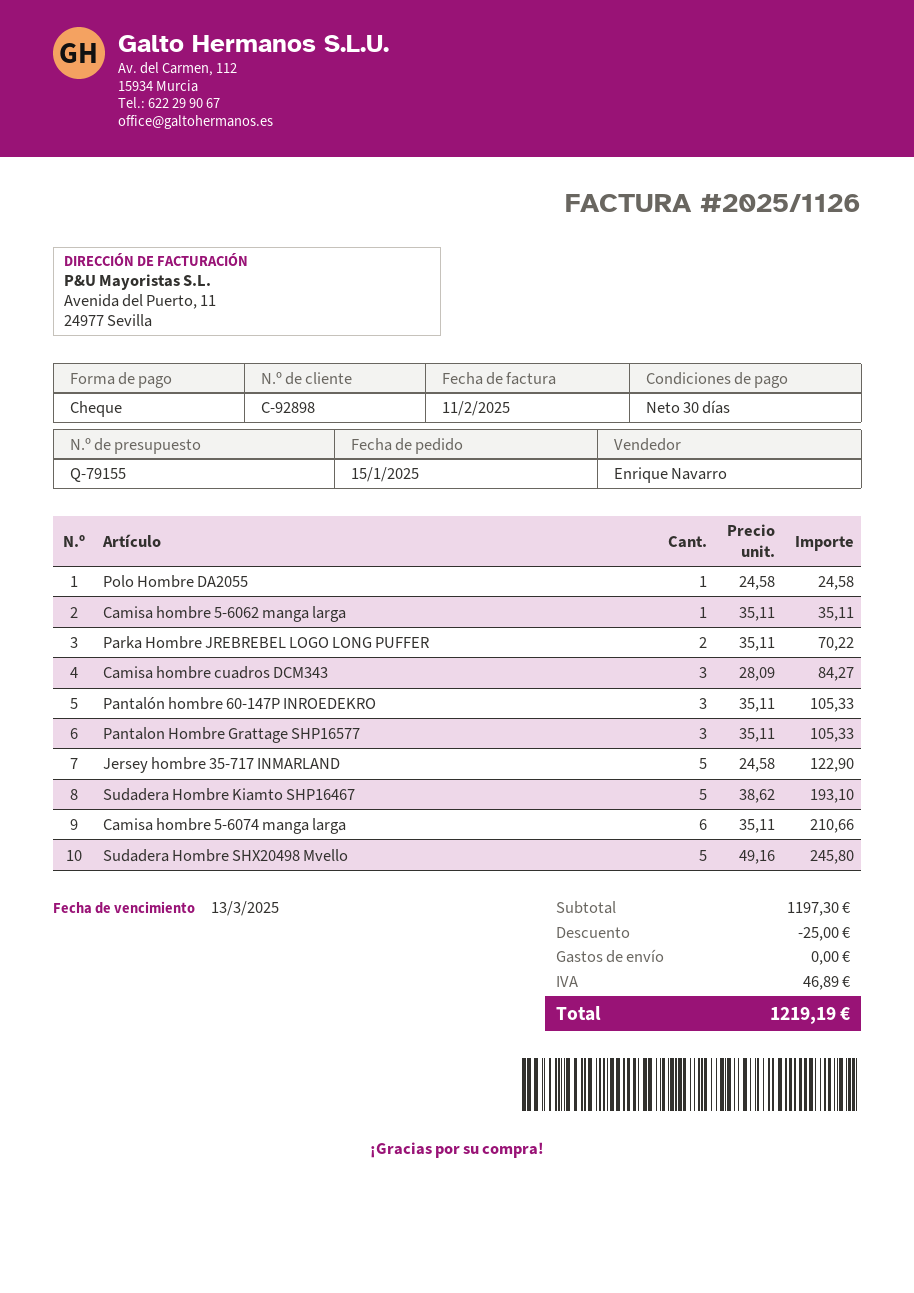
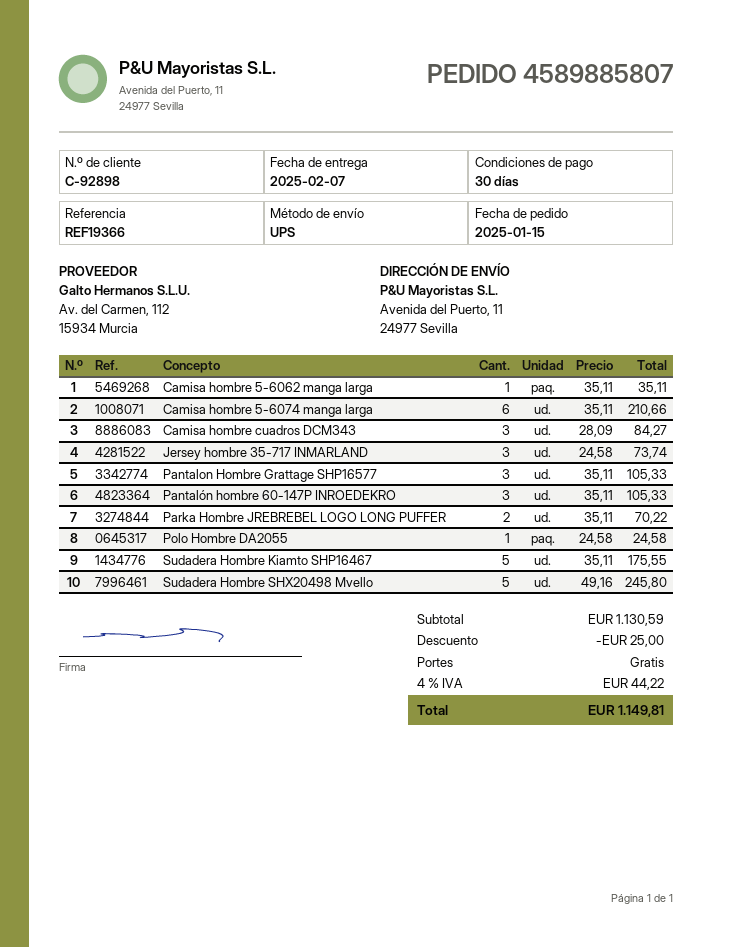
Jersey hombre 35-717 INMARLAND: 5 x 24.58 = 122.90 -> 3 x 24.58 = 73.74
Sudadera Hombre Kiamto SHP16467: 5 x 38.62 = 193.10 -> 5 x 35.11 = 175.55
subtotal: 1197.30 -> 1130.59
tax: 46.89 -> 44.22
total: 1219.19 -> 1149.81

